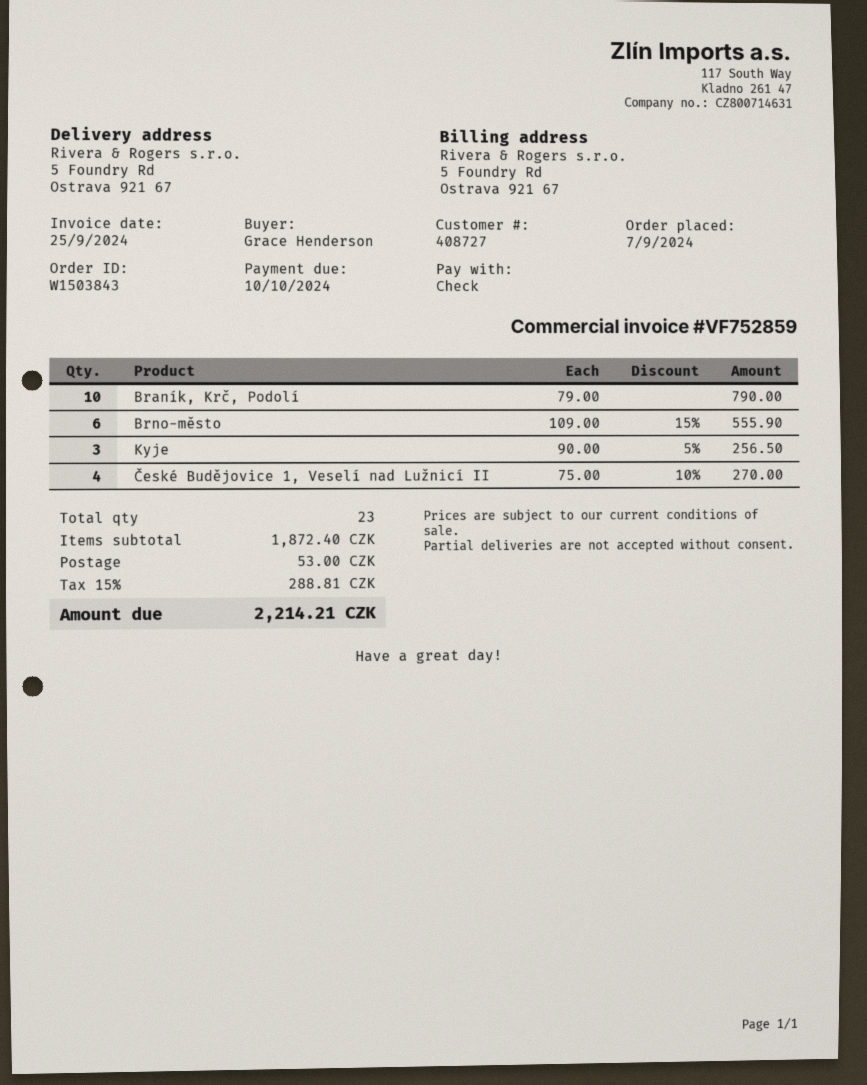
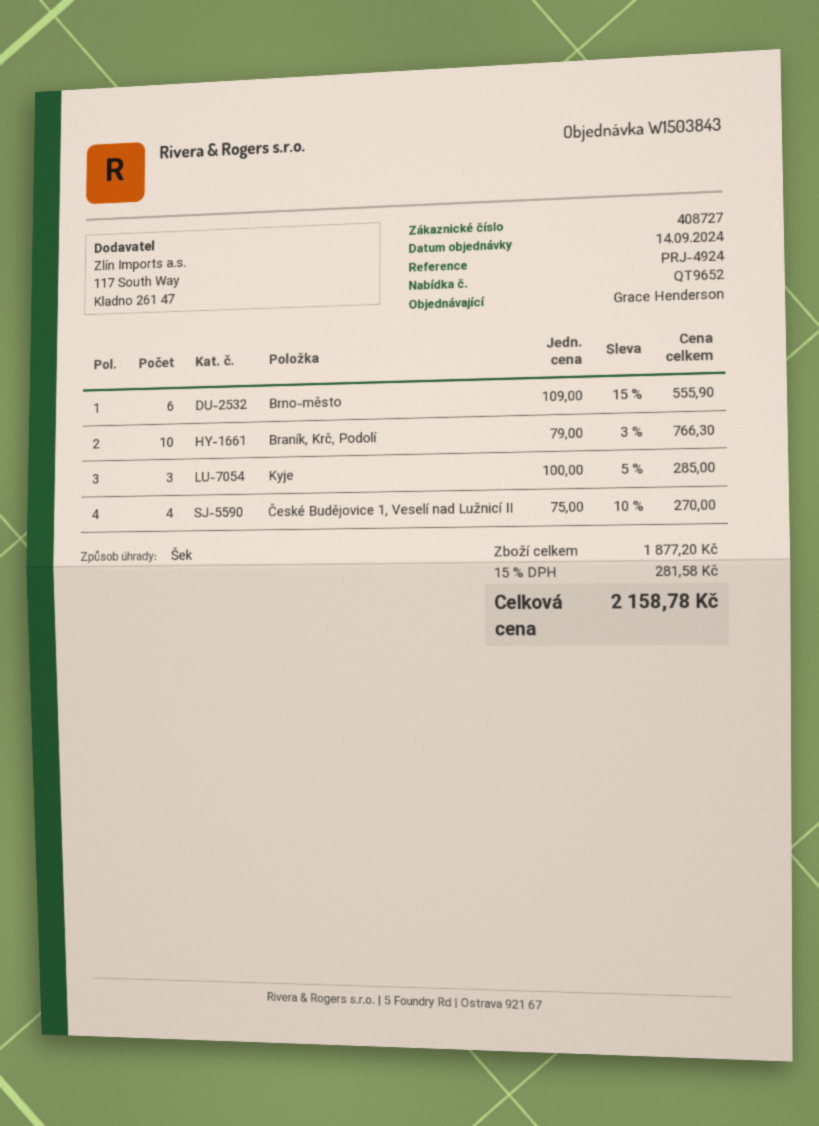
order date: 2024-09-07 -> 2024-09-14
Braník, Krč, Podolí: 10 x 79.00 = 790.00 -> 10 x 79.00 - 3% = 766.30
Kyje: 3 x 90.00 - 5% = 256.50 -> 3 x 100.00 - 5% = 285.00
subtotal: 1872.40 -> 1877.20
shipping: 53.00 -> none
tax: 15% = 288.81 -> 15% = 281.58
total: 2214.21 -> 2158.78

